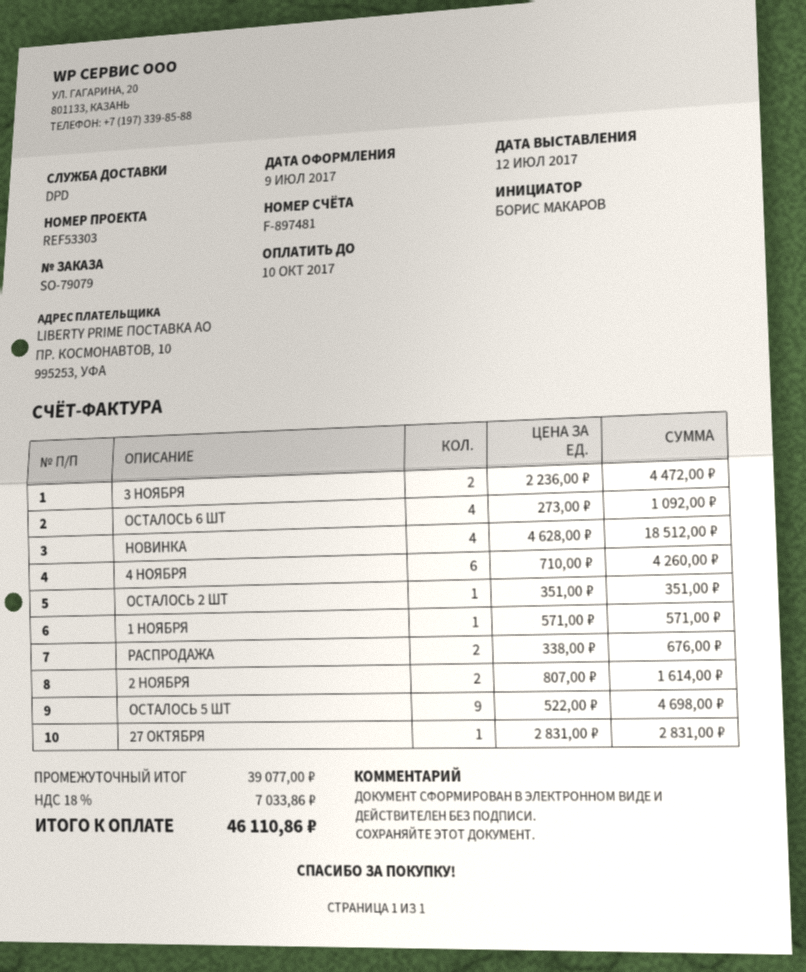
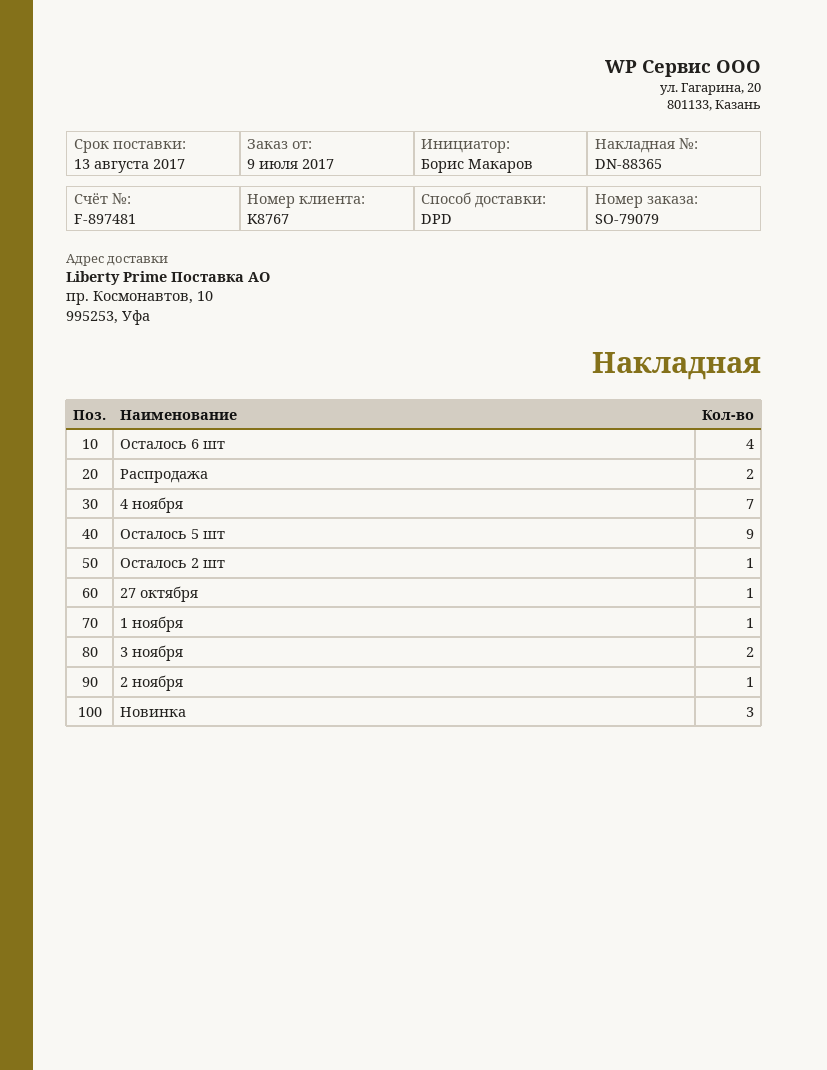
НОВИНКА: 4 -> 3
4 НОЯБРЯ: 6 -> 7
2 НОЯБРЯ: 2 -> 1

